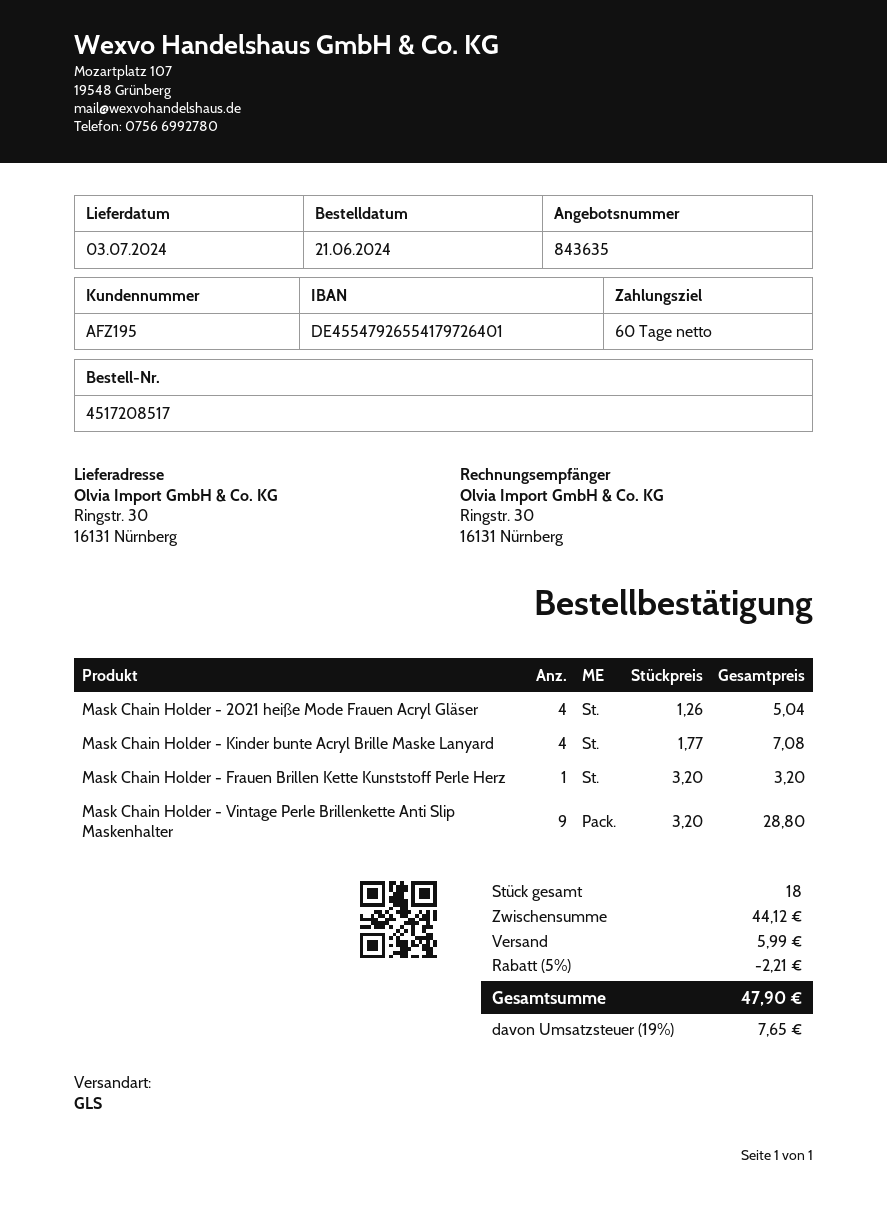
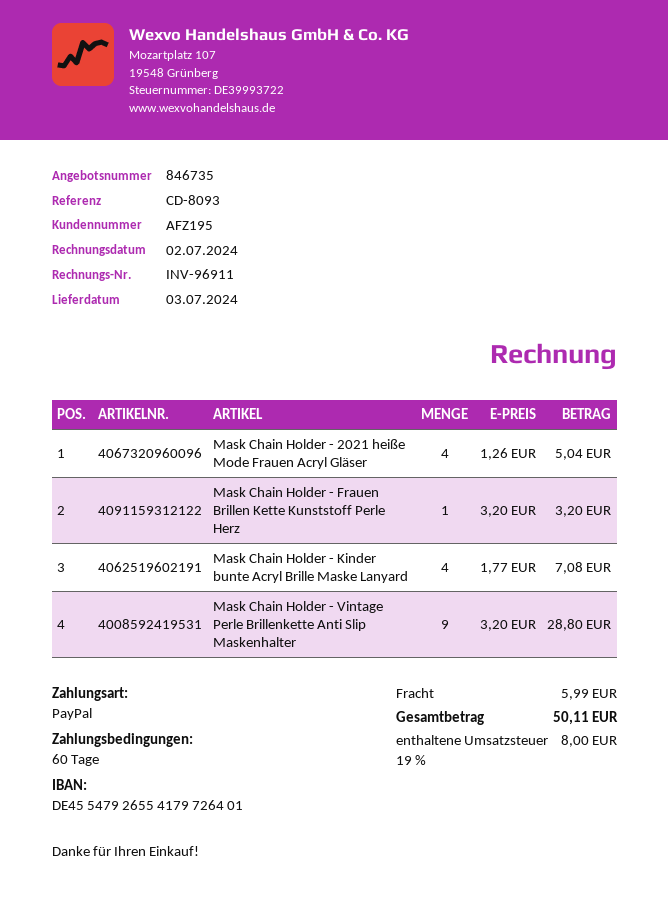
quote number: 843635 -> 846735
discount: 5% = 2.21 -> none
tax: 19% = 7.65 -> 19% = 8.00
total: 47.90 -> 50.11

